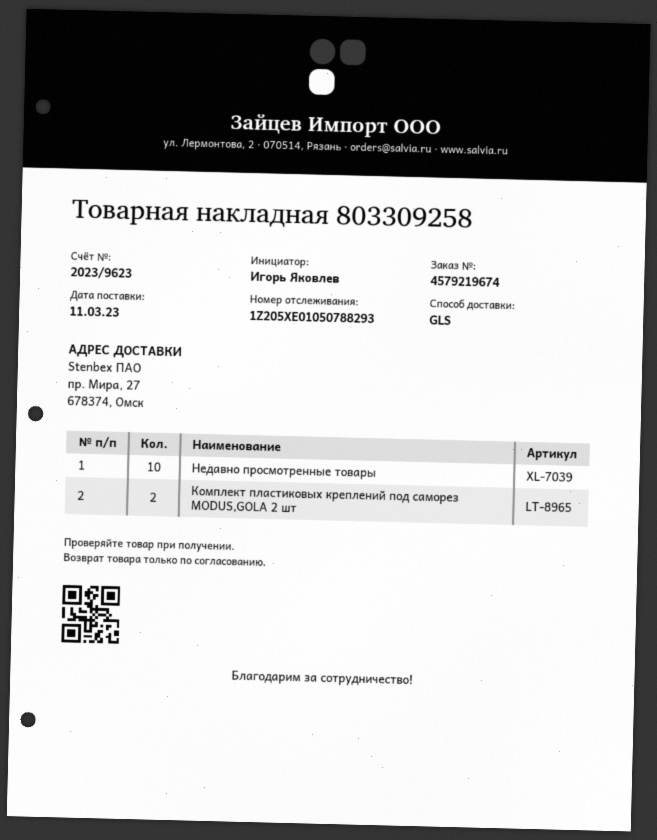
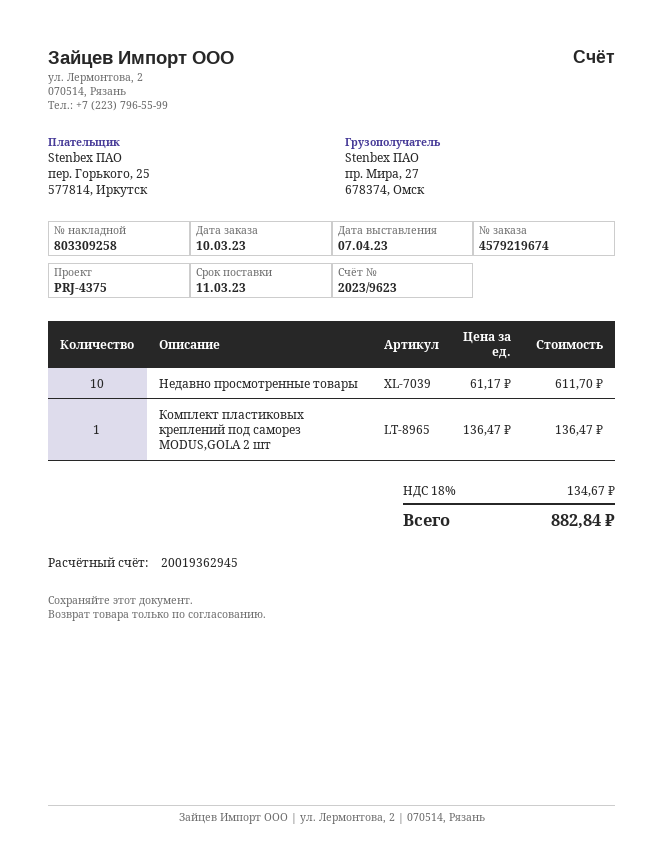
Комплект пластиковых креплений под саморез MODUS,GOLA 2 шт: 2 -> 1

